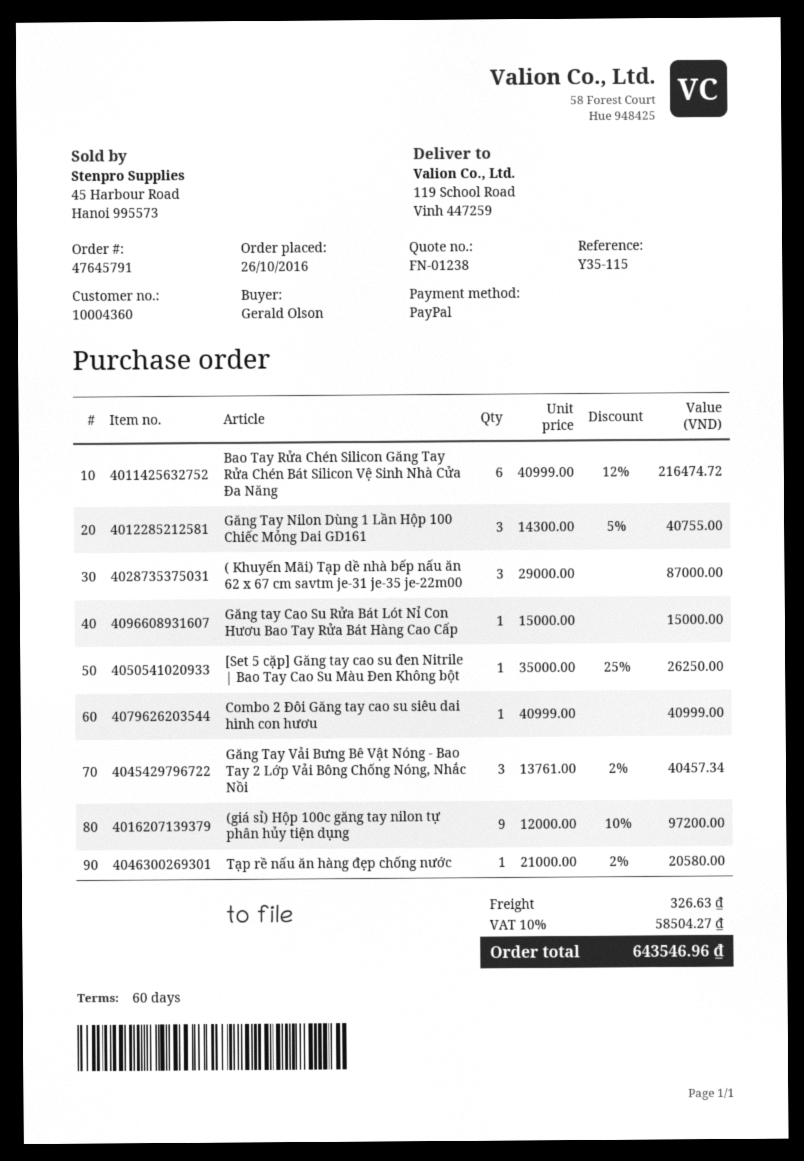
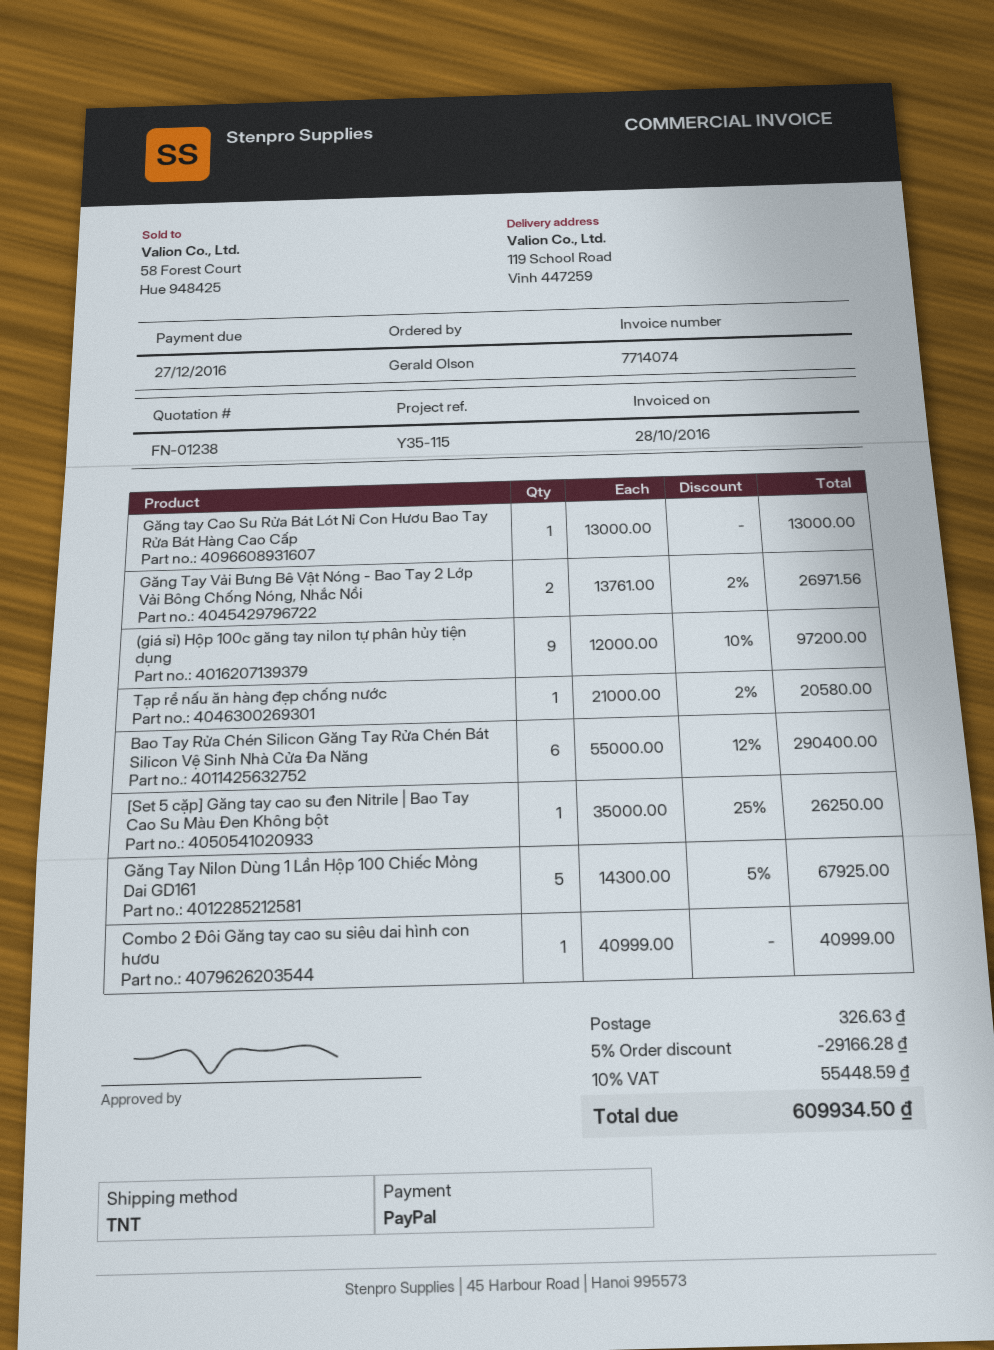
Bao Tay Rửa Chén Silicon Găng Tay Rửa Chén Bát Silicon Vệ Sinh Nhà Cửa Đa Năng: 6 x 40999.00 - 12% = 216474.72 -> 6 x 55000.00 - 12% = 290400.00
Găng Tay Nilon Dùng 1 Lần Hộp 100 Chiếc Mỏng Dai GD161: 3 x 14300.00 - 5% = 40755.00 -> 5 x 14300.00 - 5% = 67925.00
( Khuyến Mãi) Tạp dề nhà bếp nấu ăn 62 x 67 cm savtm je-31 je-35 je-22m00: 3 x 29000.00 = 87000.00 -> none
Găng tay Cao Su Rửa Bát Lót Nỉ Con Hươu Bao Tay Rửa Bát Hàng Cao Cấp: 1 x 15000.00 = 15000.00 -> 1 x 13000.00 = 13000.00
Găng Tay Vải Bưng Bê Vật Nóng - Bao Tay 2 Lớp Vải Bông Chống Nóng, Nhắc Nồi: 3 x 13761.00 - 2% = 40457.34 -> 2 x 13761.00 - 2% = 26971.56
discount: none -> 5% = 29166.28
tax: 10% = 58504.27 -> 10% = 55448.59
total: 643546.96 -> 609934.50

